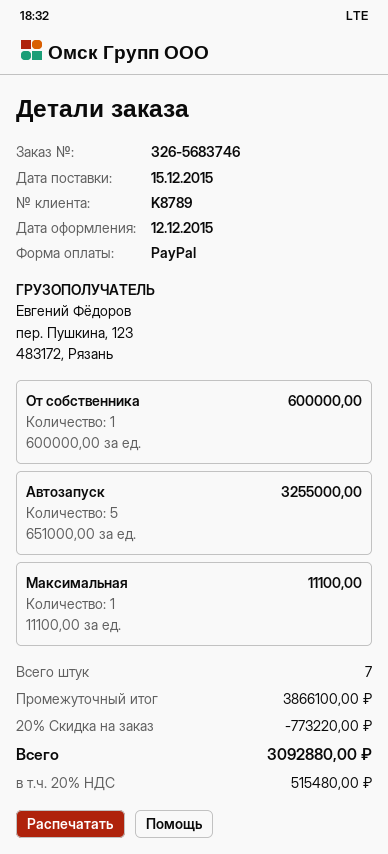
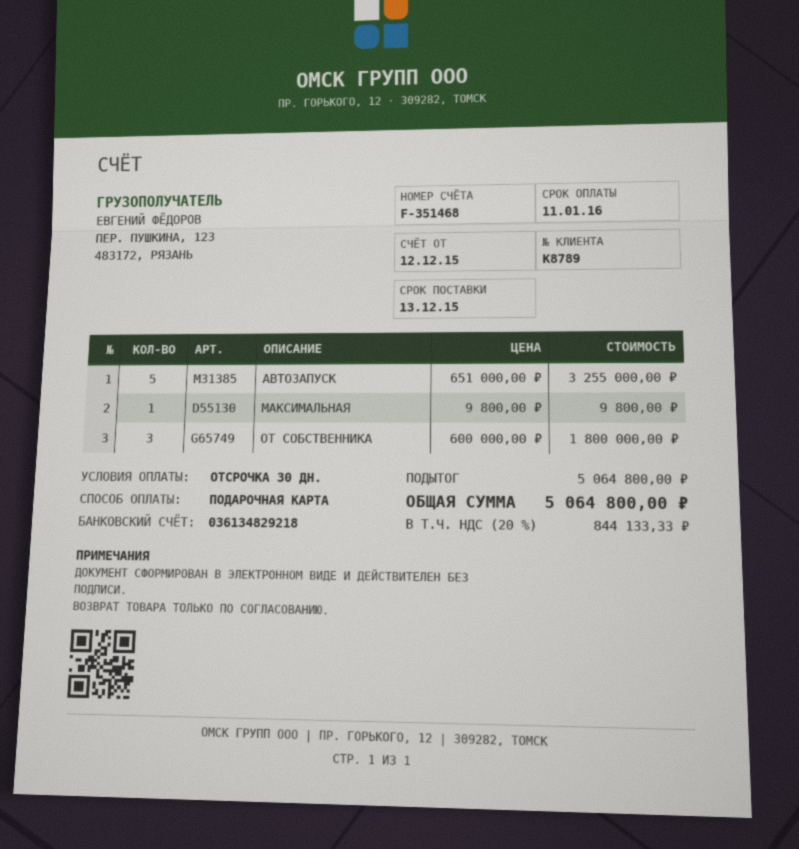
delivery date: 2015-12-15 -> 2015-12-13
payment method: PayPal -> gift card
От собственника: 1 x 600000.00 = 600000.00 -> 3 x 600000.00 = 1800000.00
Максимальная: 1 x 11100.00 = 11100.00 -> 1 x 9800.00 = 9800.00
subtotal: 3866100.00 -> 5064800.00
discount: 20% = 773220.00 -> none
tax: 20% = 515480.00 -> 20% = 844133.33
total: 3092880.00 -> 5064800.00

